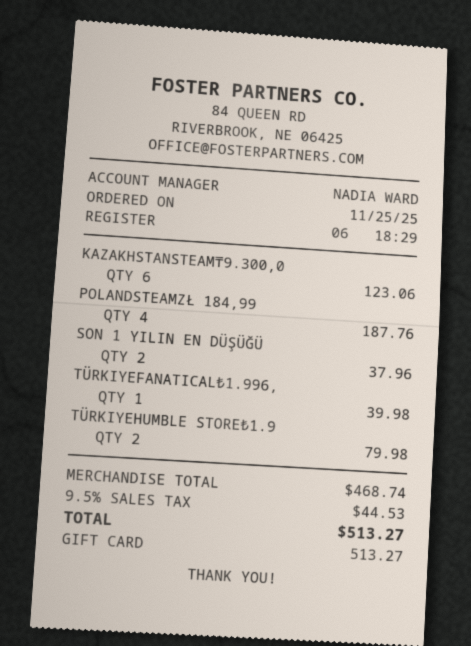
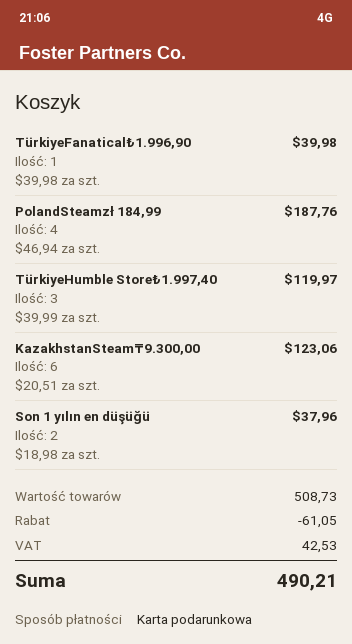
TÜRKIYEHUMBLE STORE₺1.9: 2 for 79.98 -> 3 for 119.97
subtotal: 468.74 -> 508.73
discount: none -> 61.05
tax: 44.53 -> 42.53
total: 513.27 -> 490.21

